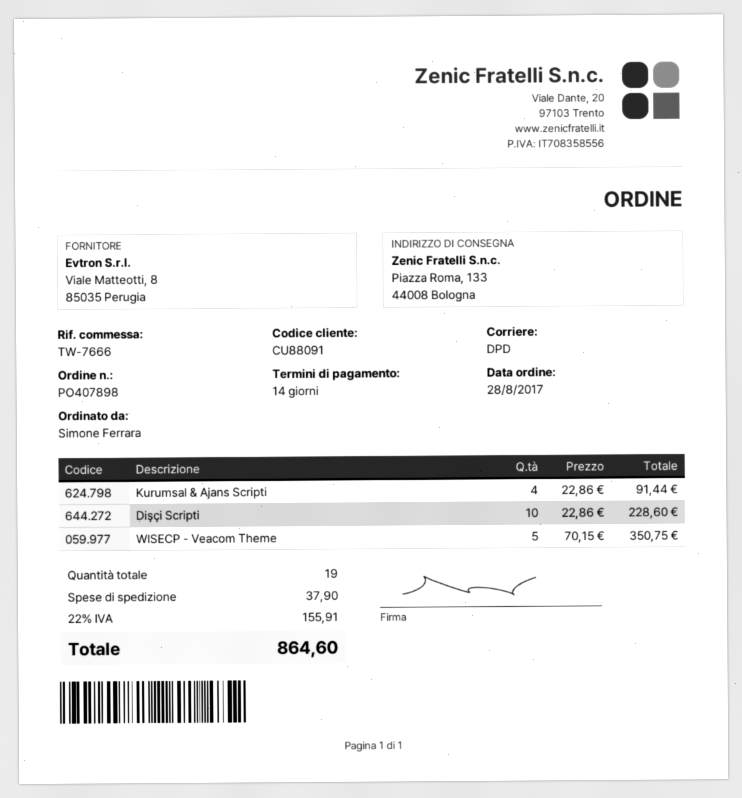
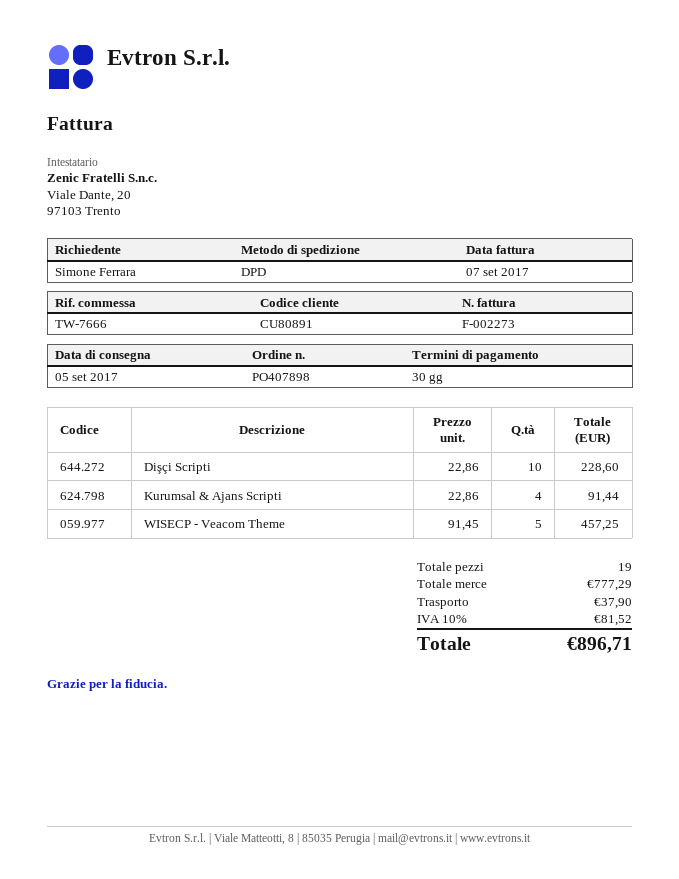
payment terms: 14 days -> 30 days
customer number: CU88091 -> CU80891
WISECP - Veacom Theme: 5 x 70.15 = 350.75 -> 5 x 91.45 = 457.25
tax: 22% = 155.91 -> 10% = 81.52
total: 864.60 -> 896.71

